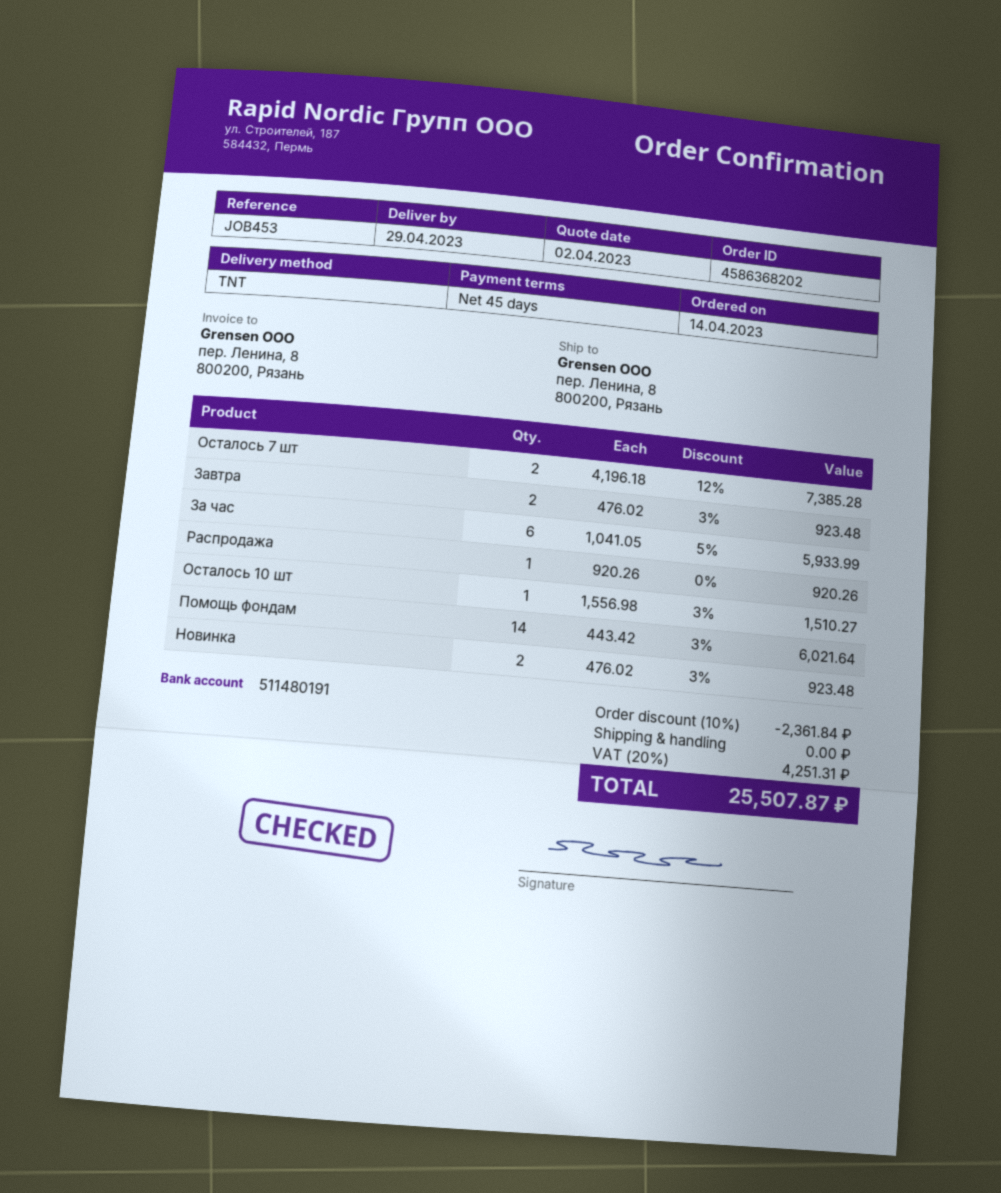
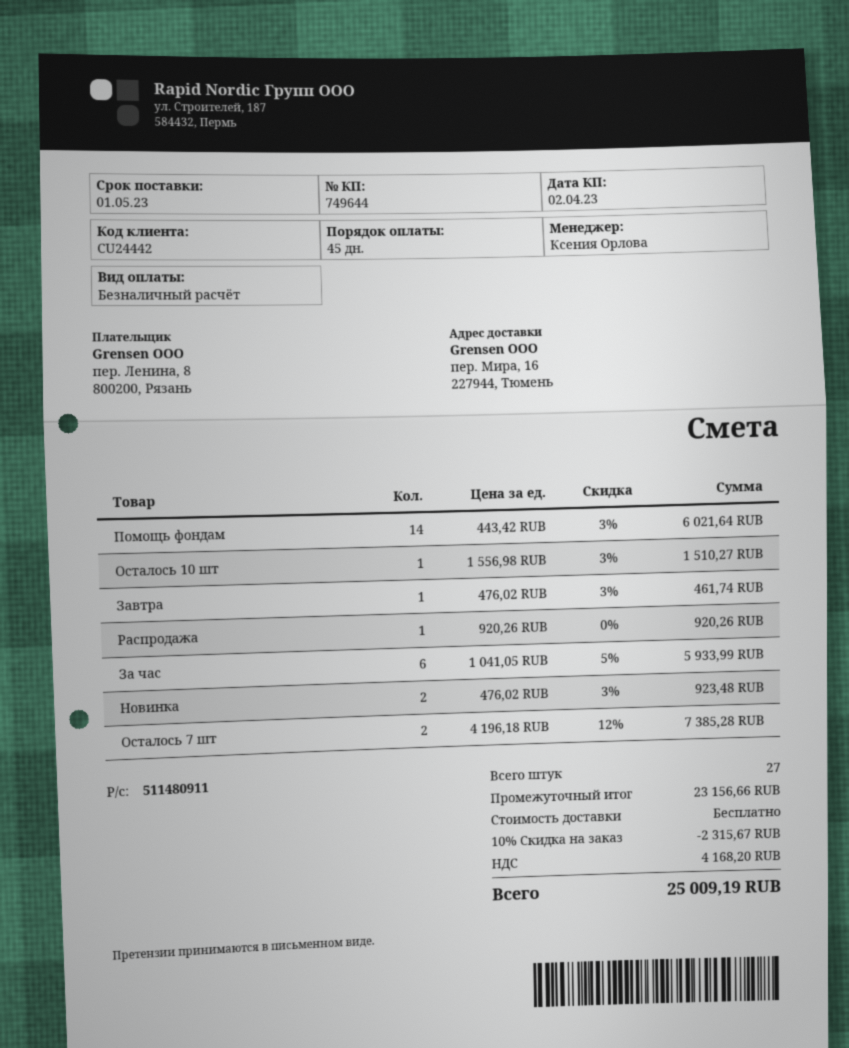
delivery date: 2023-04-29 -> 2023-05-01
bank account: 511480191 -> 511480911
ship to: пер. Ленина, 8, 800200, Рязань -> пер. Мира, 16, 227944, Тюмень
Завтра: 2 x 476.02 - 3% = 923.48 -> 1 x 476.02 - 3% = 461.74
discount: 10% = 2361.84 -> 10% = 2315.67
tax: 4251.31 -> 4168.20
total: 25507.87 -> 25009.19

